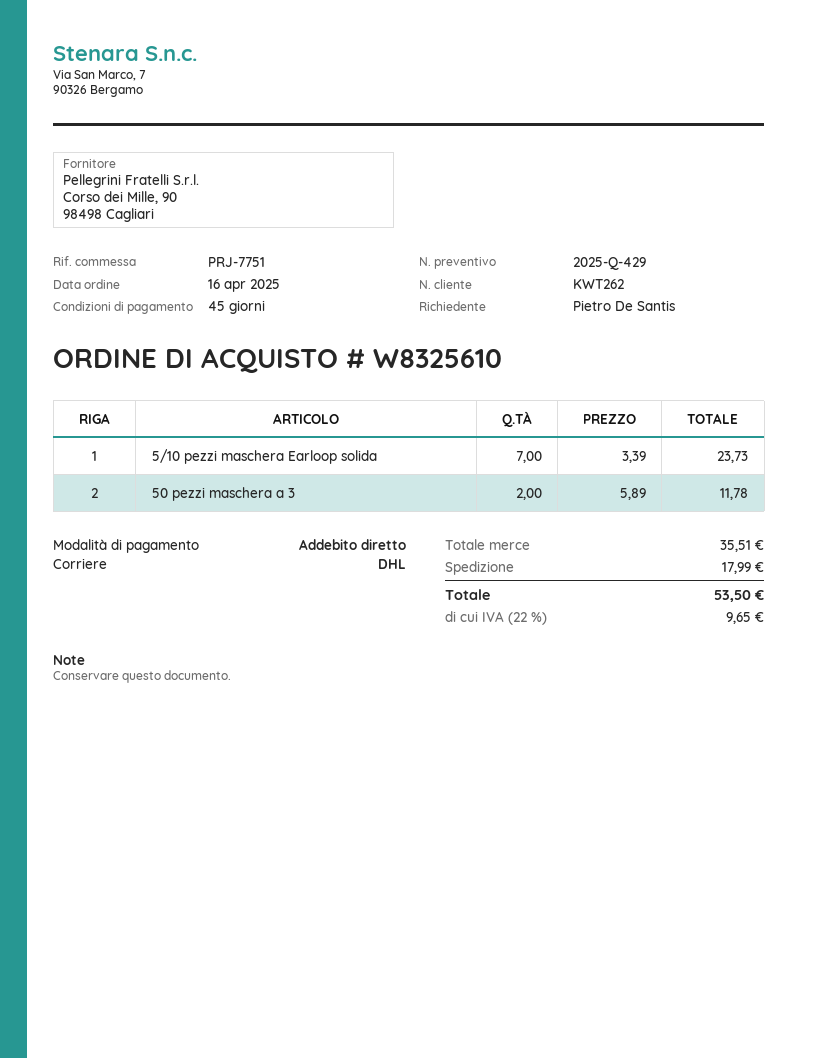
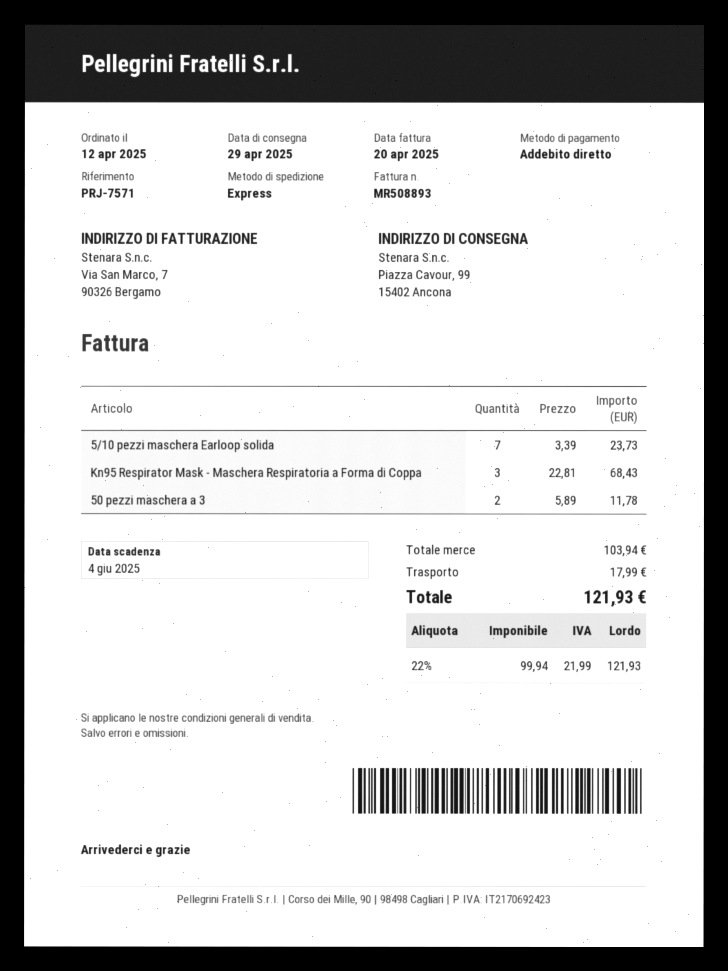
order date: 2025-04-16 -> 2025-04-12
reference: PRJ-7751 -> PRJ-7571
shipping method: DHL -> express
Kn95 Respirator Mask - Maschera Respiratoria a Forma di Coppa: none -> 3 x 22.81 = 68.43
subtotal: 35.51 -> 103.94
tax: 22% = 9.65 -> 22% = 21.99
total: 53.50 -> 121.93

